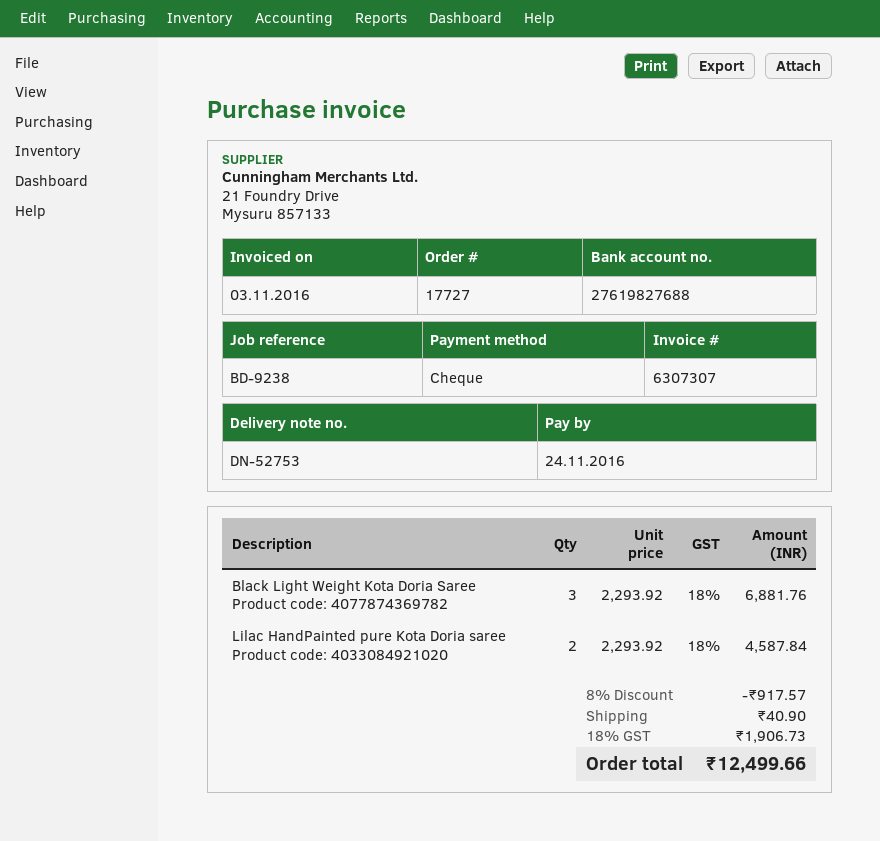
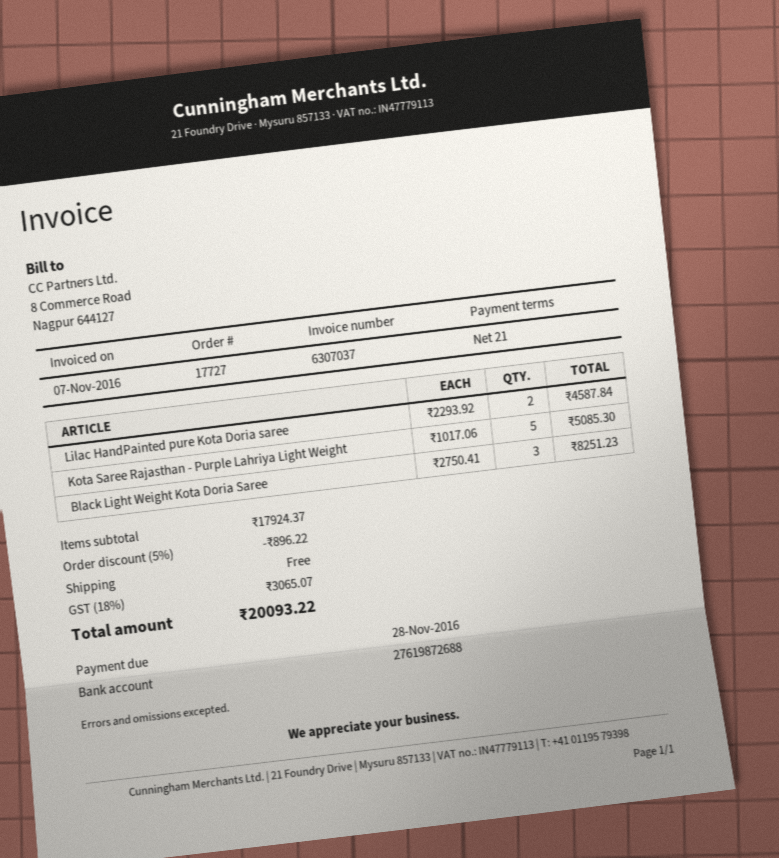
invoice number: 6307307 -> 6307037
invoice date: 2016-11-03 -> 2016-11-07
due date: 2016-11-24 -> 2016-11-28
bank account: 27619827688 -> 27619872688
Black Light Weight Kota Doria Saree: 3 x 2293.92 = 6881.76 -> 3 x 2750.41 = 8251.23
Kota Saree Rajasthan - Purple Lahriya Light Weight: none -> 5 x 1017.06 = 5085.30
discount: 8% = 917.57 -> 5% = 896.22
shipping: 40.90 -> 0.00
tax: 18% = 1906.73 -> 18% = 3065.07
total: 12499.66 -> 20093.22

